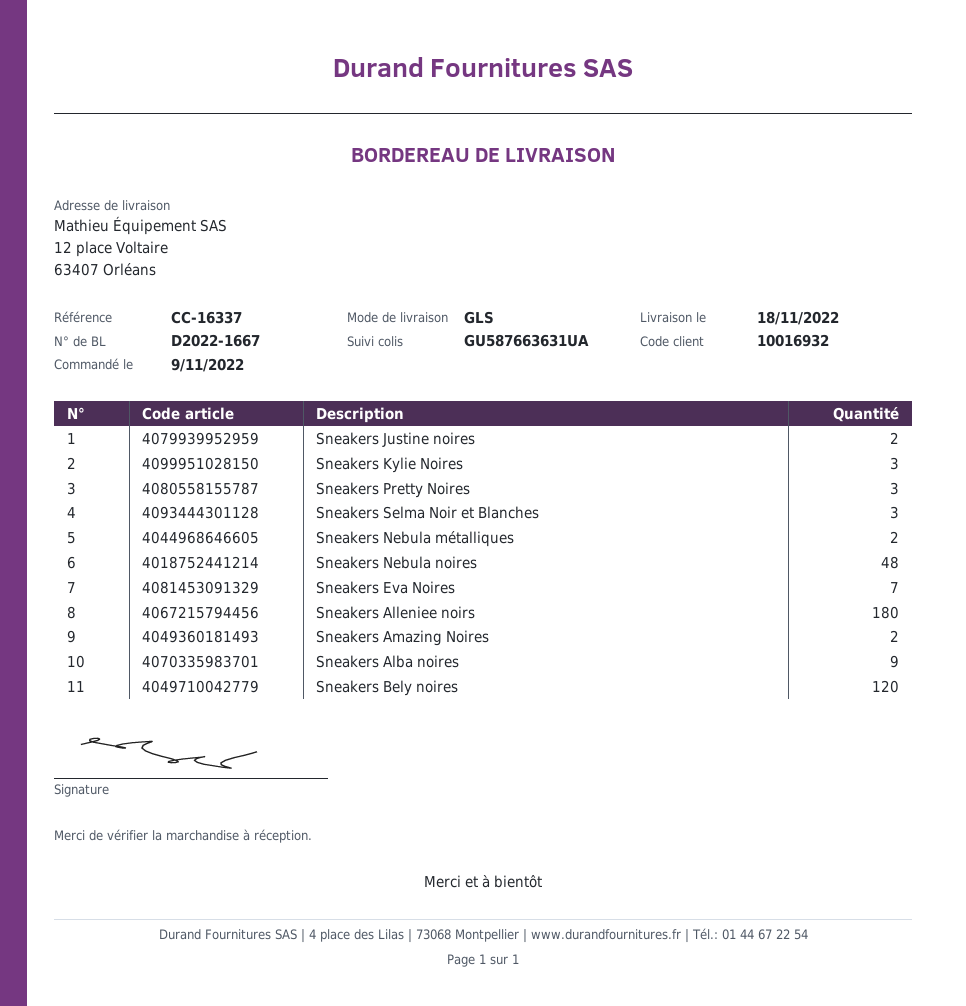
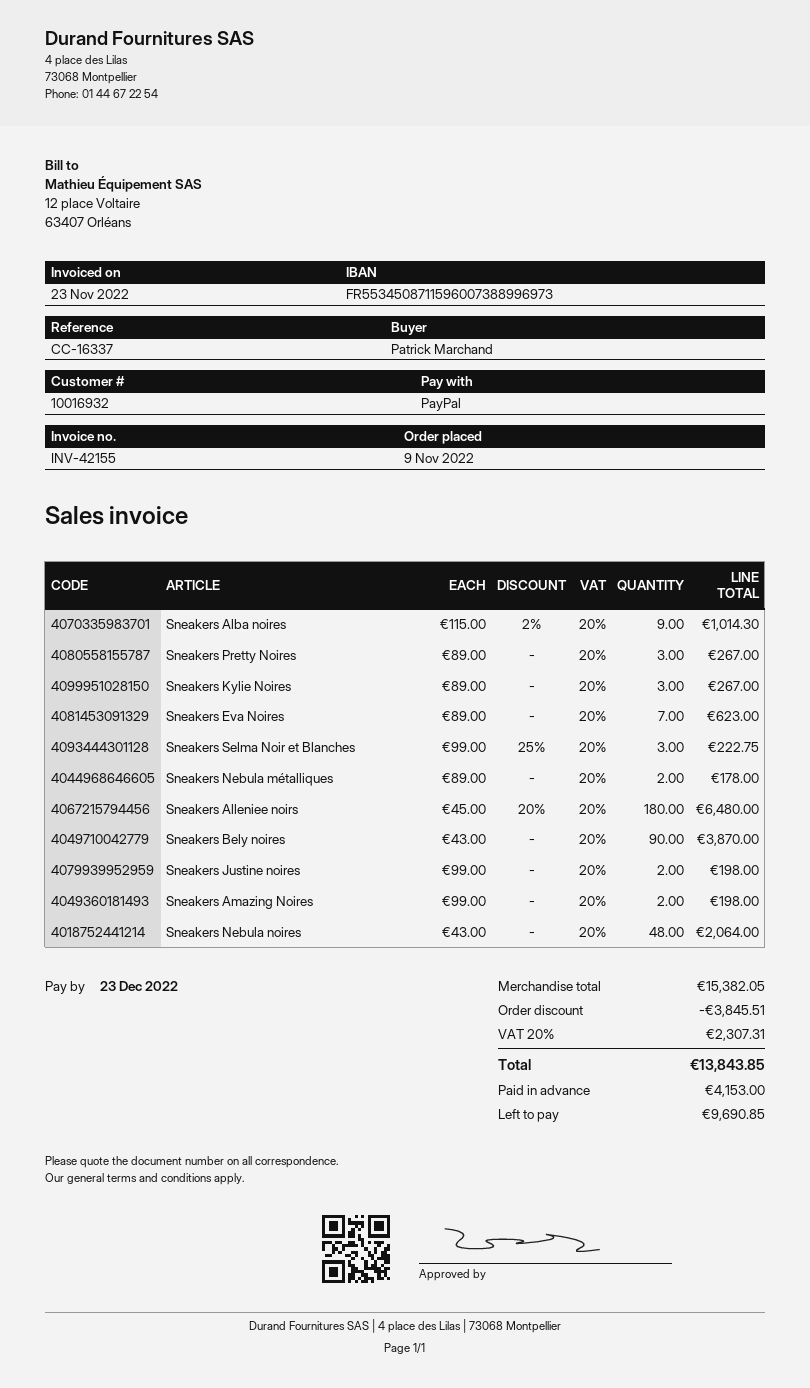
Sneakers Bely noires: 120 -> 90

